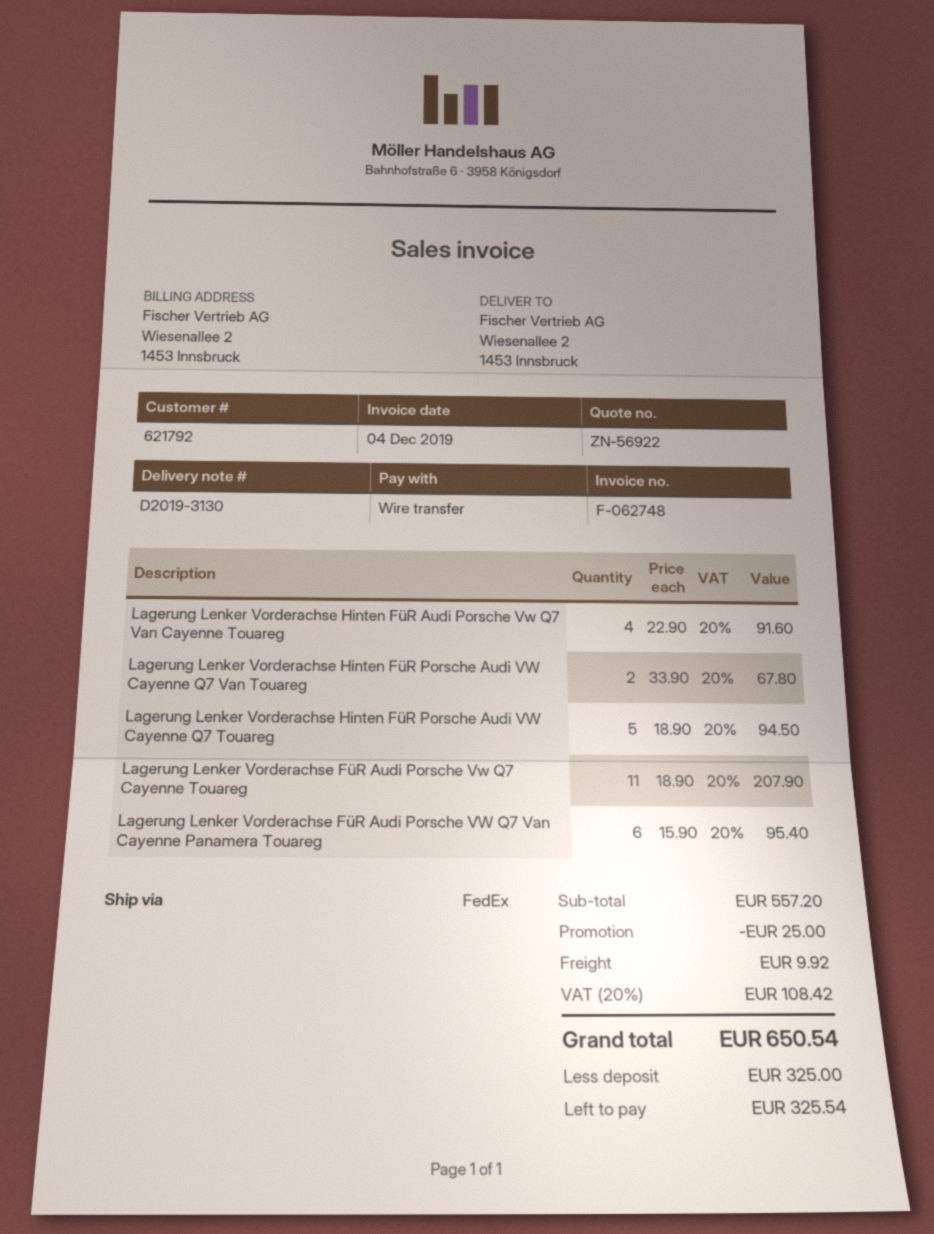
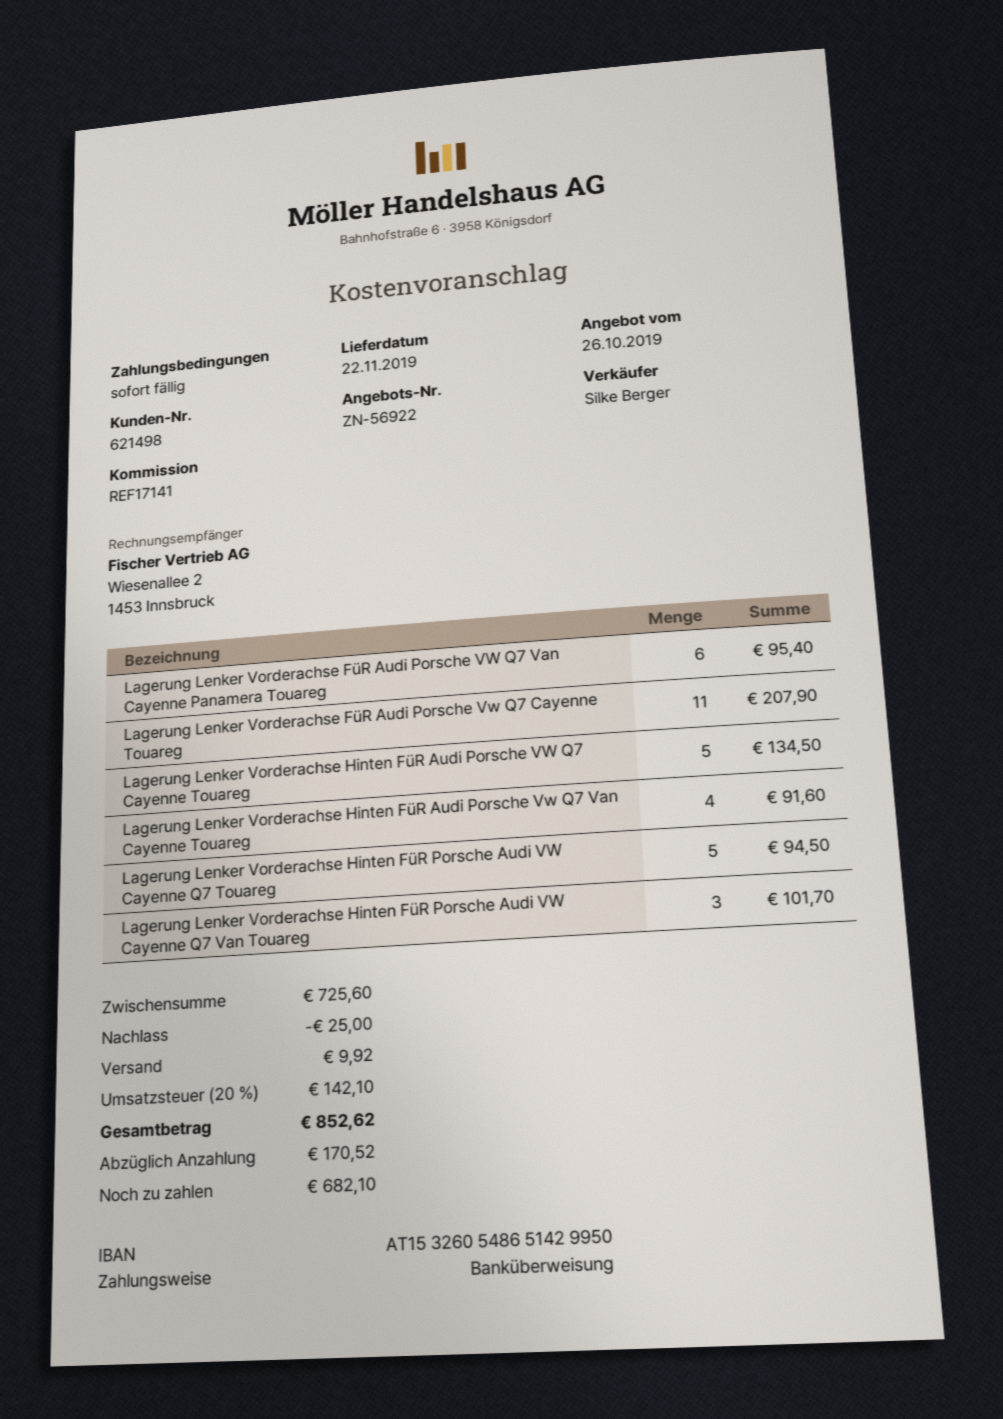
customer number: 621792 -> 621498
Lagerung Lenker Vorderachse Hinten FüR Porsche Audi VW Cayenne Q7 Van Touareg: 2 for 67.80 -> 3 for 101.70
Lagerung Lenker Vorderachse Hinten FüR Audi Porsche VW Q7 Cayenne Touareg: none -> 5 for 134.50
subtotal: 557.20 -> 725.60
tax: 20% = 108.42 -> 20% = 142.10
total: 650.54 -> 852.62
deposit: 325.00 -> 170.52
balance: 325.54 -> 682.10

